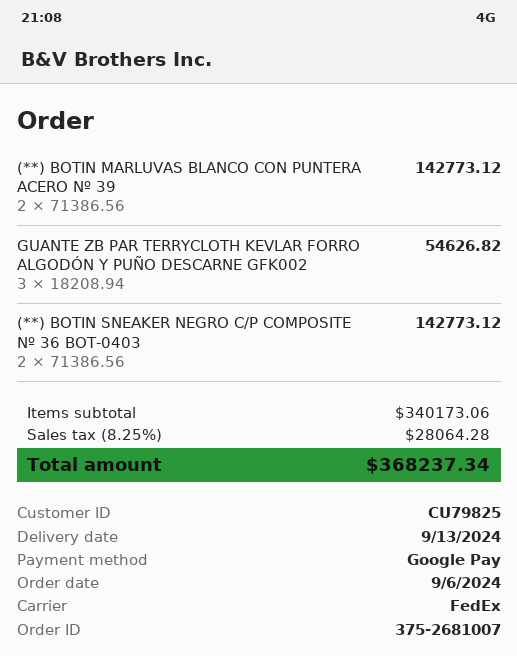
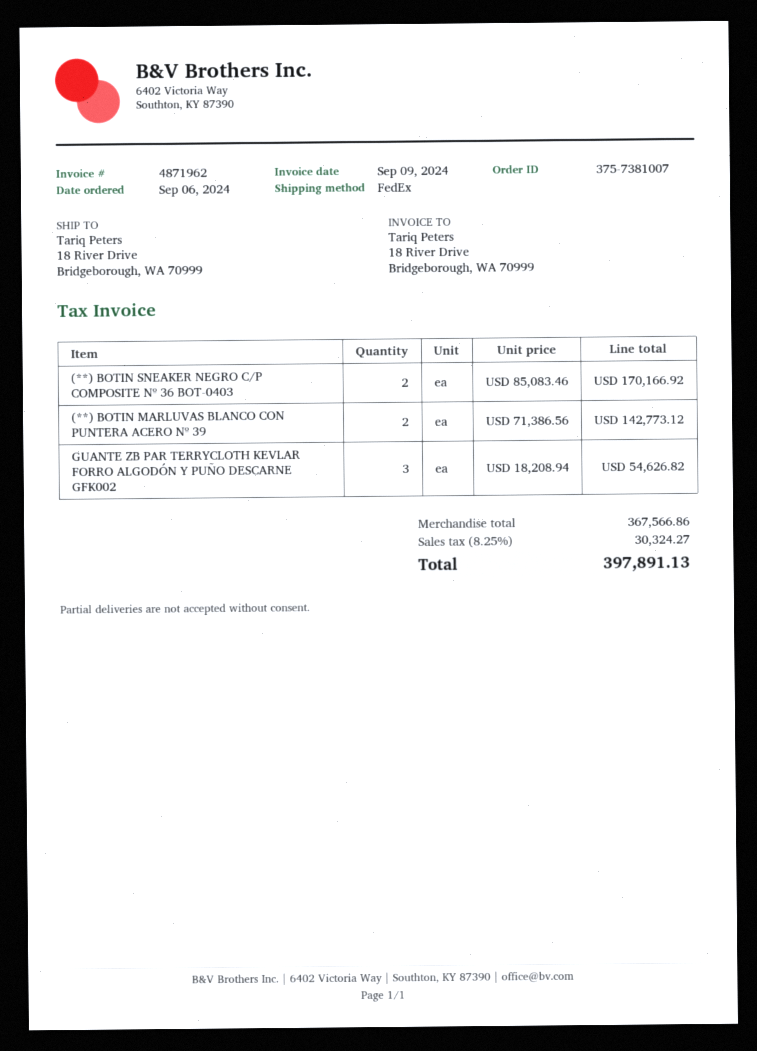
order number: 375-2681007 -> 375-7381007
(**) BOTIN SNEAKER NEGRO C/P COMPOSITE Nº 36 BOT-0403: 2 x 71386.56 = 142773.12 -> 2 x 85083.46 = 170166.92
subtotal: 340173.06 -> 367566.86
tax: 8.25% = 28064.28 -> 8.25% = 30324.27
total: 368237.34 -> 397891.13

